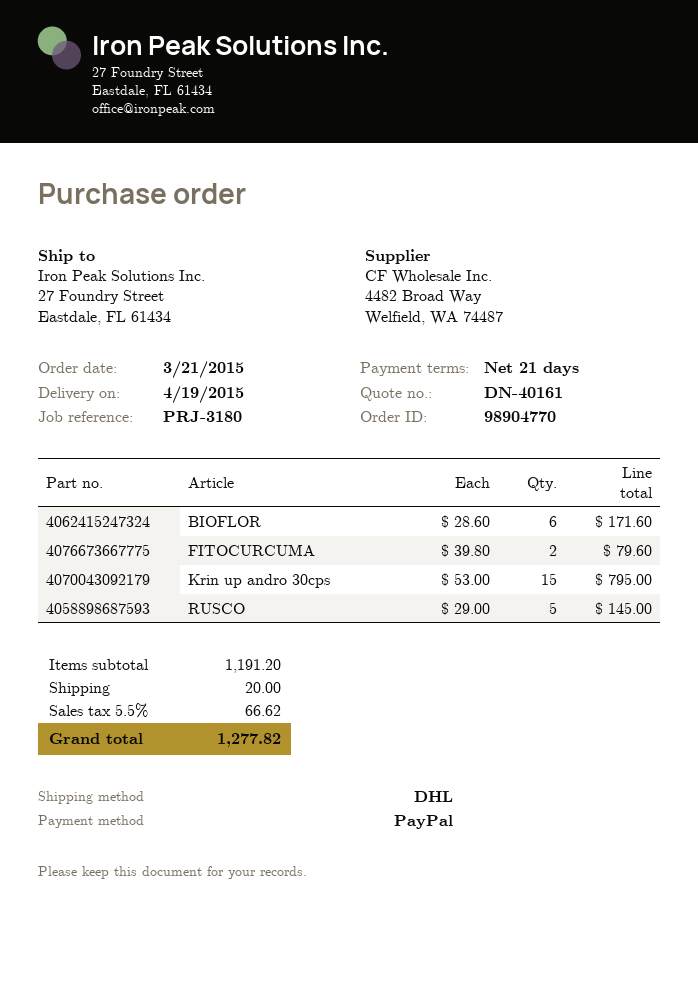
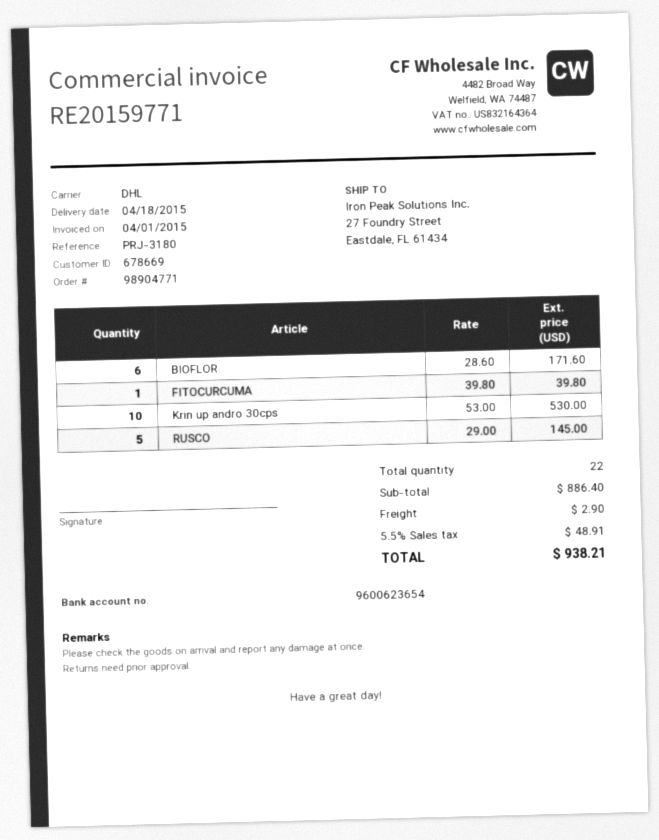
order number: 98904770 -> 98904771
delivery date: 2015-04-19 -> 2015-04-18
FITOCURCUMA: 2 x 39.80 = 79.60 -> 1 x 39.80 = 39.80
Krin up andro 30cps: 15 x 53.00 = 795.00 -> 10 x 53.00 = 530.00
subtotal: 1191.20 -> 886.40
shipping: 20.00 -> 2.90
tax: 5.5% = 66.62 -> 5.5% = 48.91
total: 1277.82 -> 938.21

